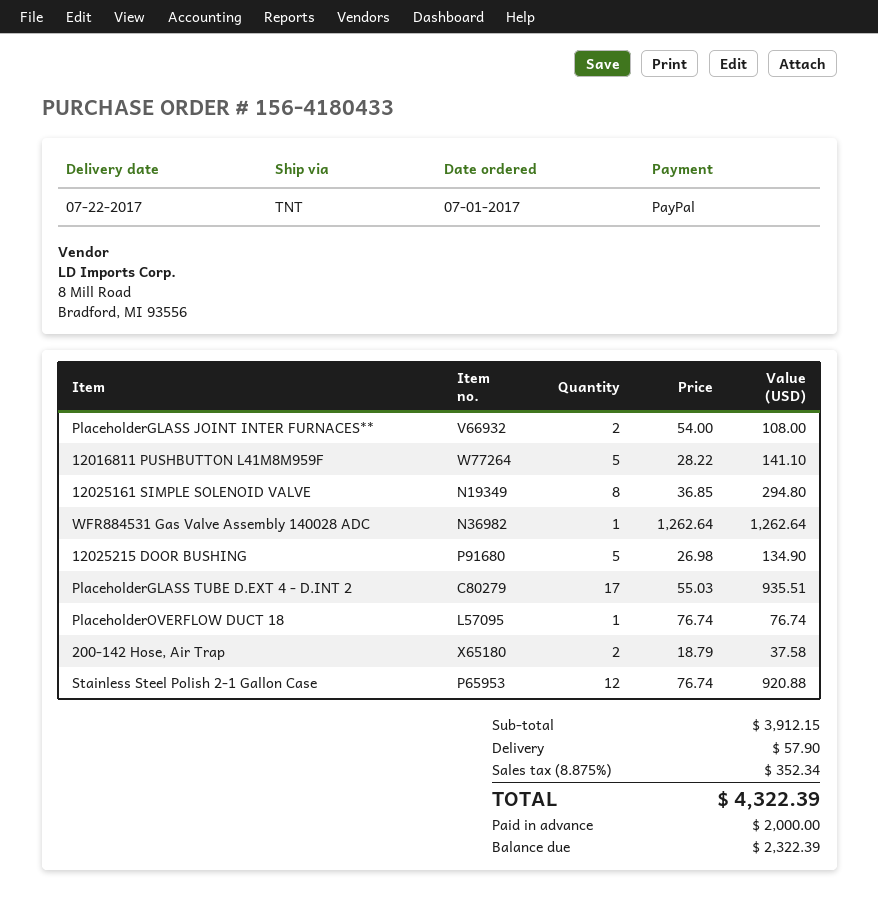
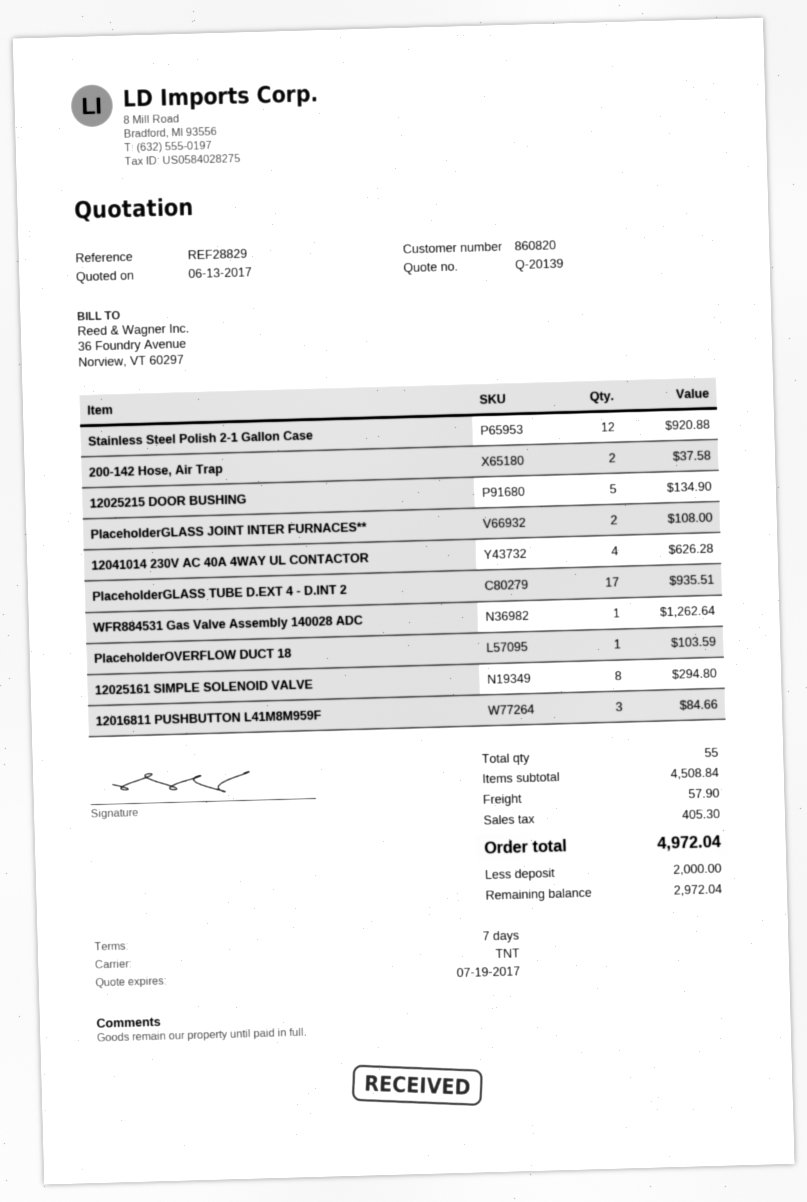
12016811 PUSHBUTTON L41M8M959F: 5 for 141.10 -> 3 for 84.66
PlaceholderOVERFLOW DUCT 18: 1 for 76.74 -> 1 for 103.59
12041014 230V AC 40A 4WAY UL CONTACTOR: none -> 4 for 626.28
subtotal: 3912.15 -> 4508.84
tax: 352.34 -> 405.30
total: 4322.39 -> 4972.04
balance: 2322.39 -> 2972.04

